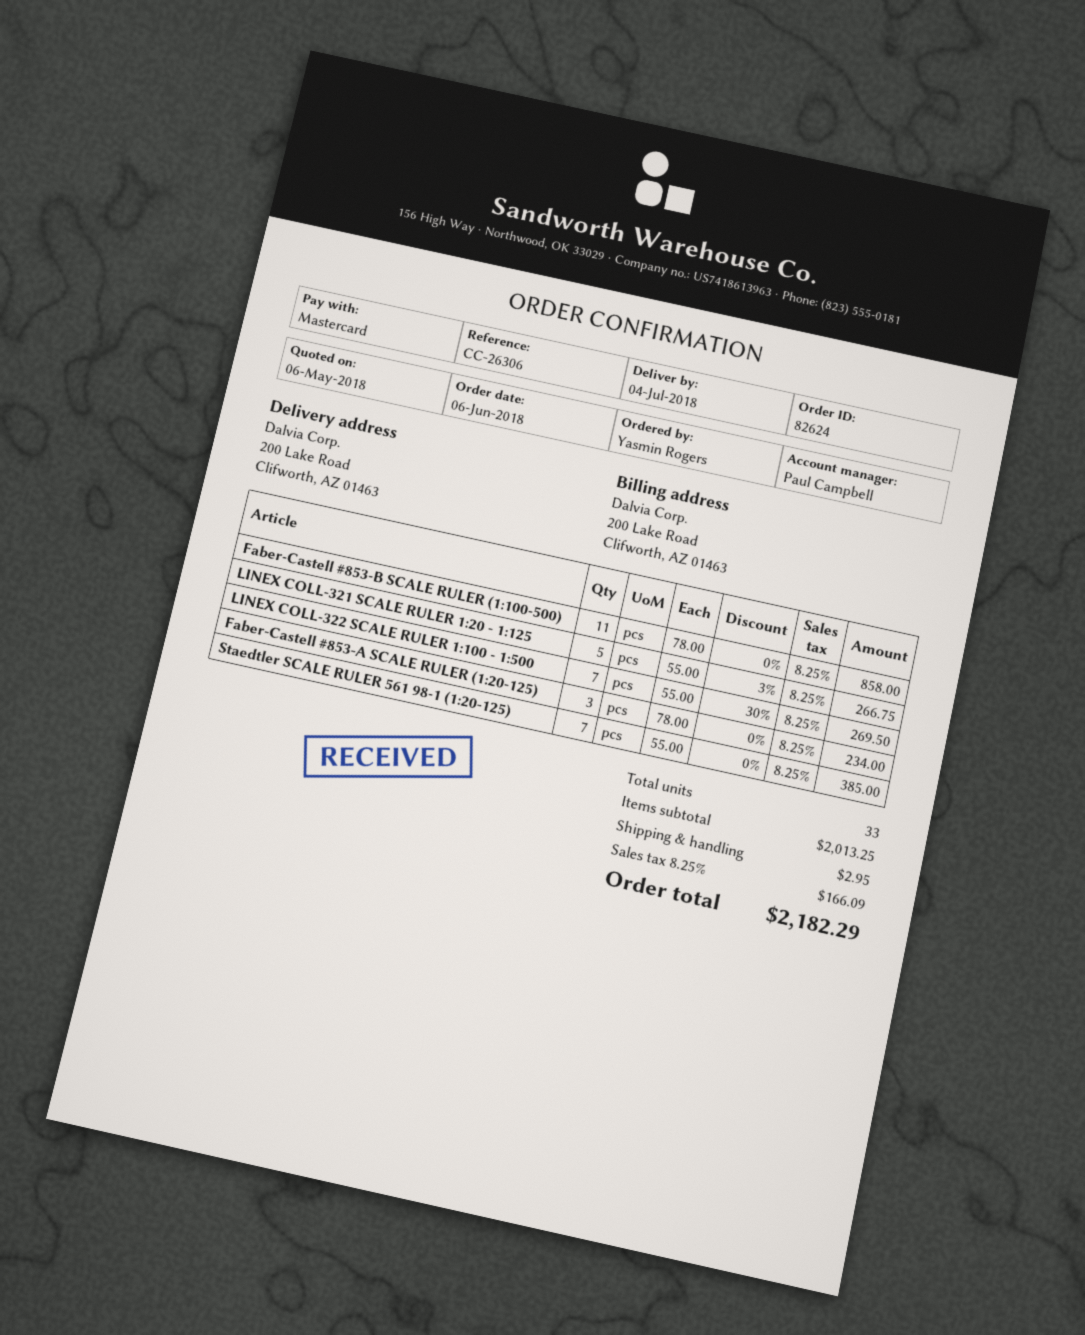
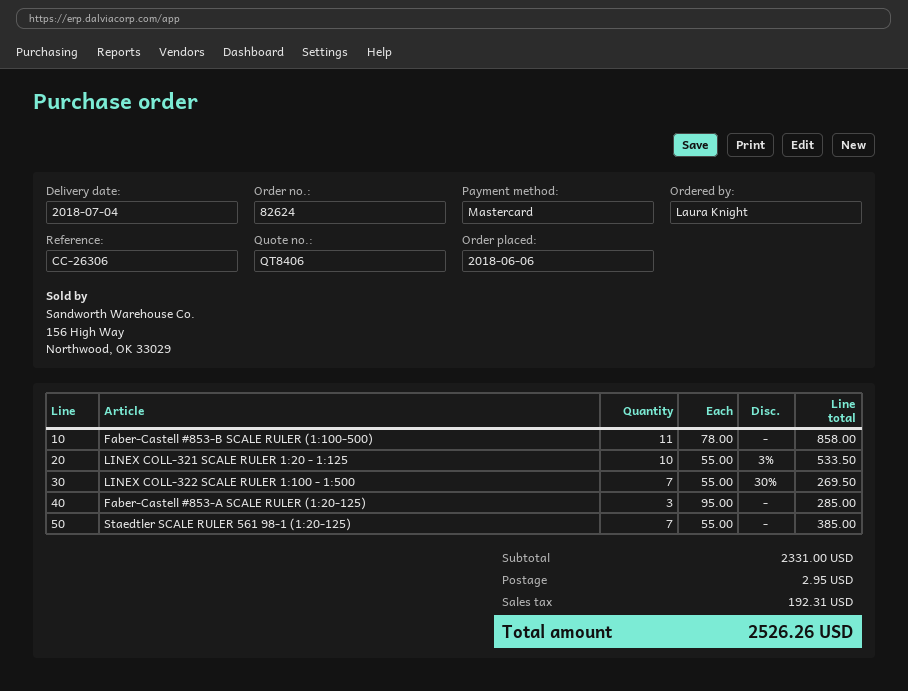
ordered by: Yasmin Rogers -> Laura Knight
LINEX COLL-321 SCALE RULER 1:20 - 1:125: 5 x 55.00 - 3% = 266.75 -> 10 x 55.00 - 3% = 533.50
Faber-Castell #853-A SCALE RULER (1:20-125): 3 x 78.00 = 234.00 -> 3 x 95.00 = 285.00
subtotal: 2013.25 -> 2331.00
tax: 166.09 -> 192.31
total: 2182.29 -> 2526.26

